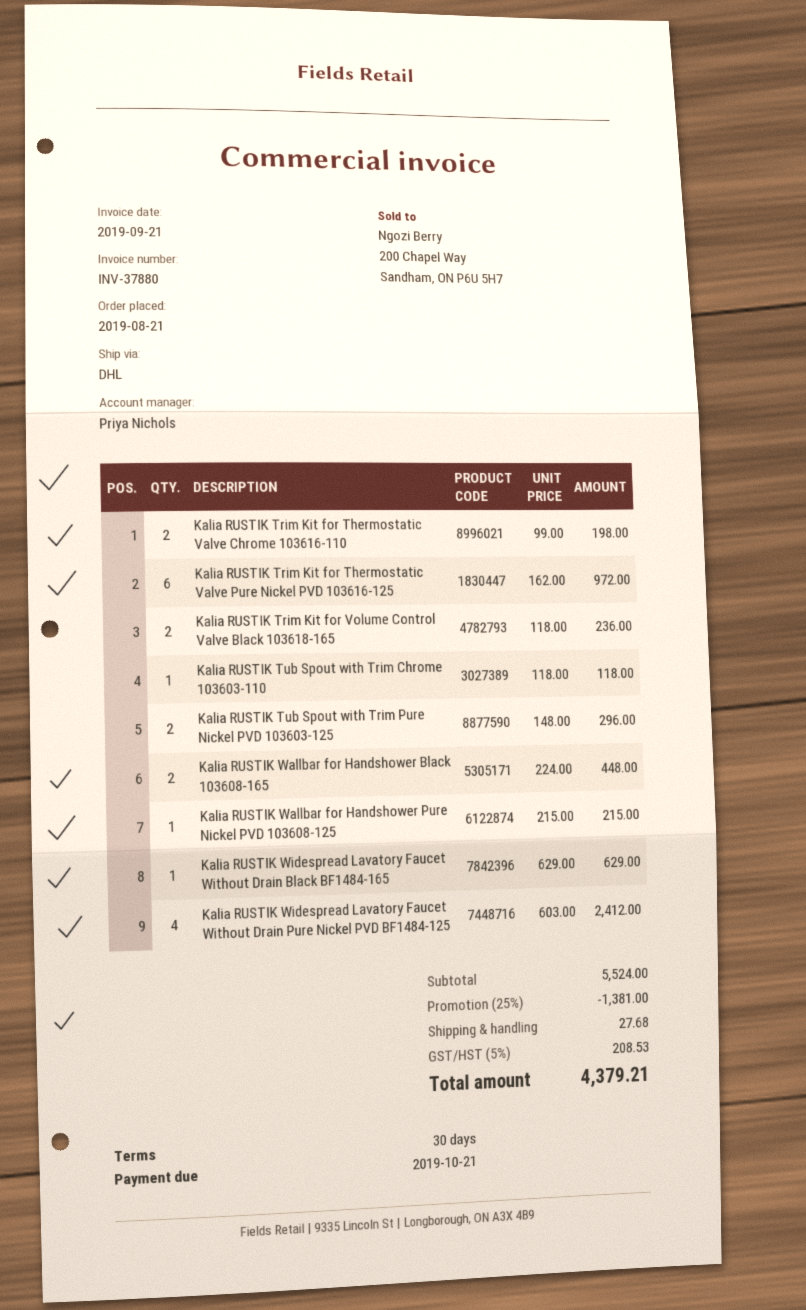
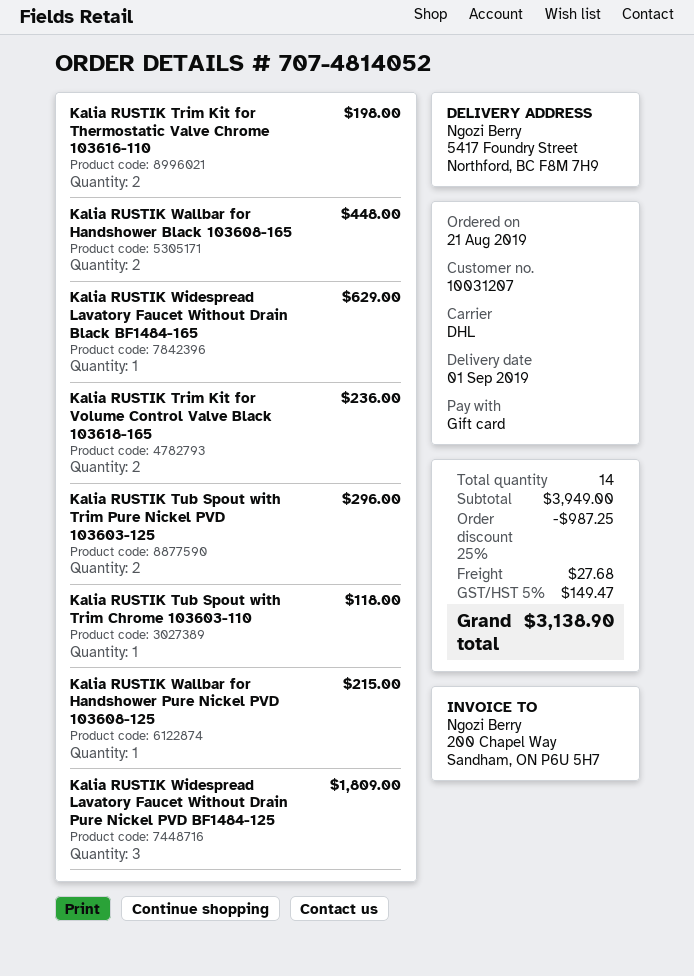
Kalia RUSTIK Trim Kit for Thermostatic Valve Pure Nickel PVD 103616-125: 6 for 972.00 -> none
Kalia RUSTIK Widespread Lavatory Faucet Without Drain Pure Nickel PVD BF1484-125: 4 for 2412.00 -> 3 for 1809.00
subtotal: 5524.00 -> 3949.00
discount: 25% = 1381.00 -> 25% = 987.25
tax: 5% = 208.53 -> 5% = 149.47
total: 4379.21 -> 3138.90

